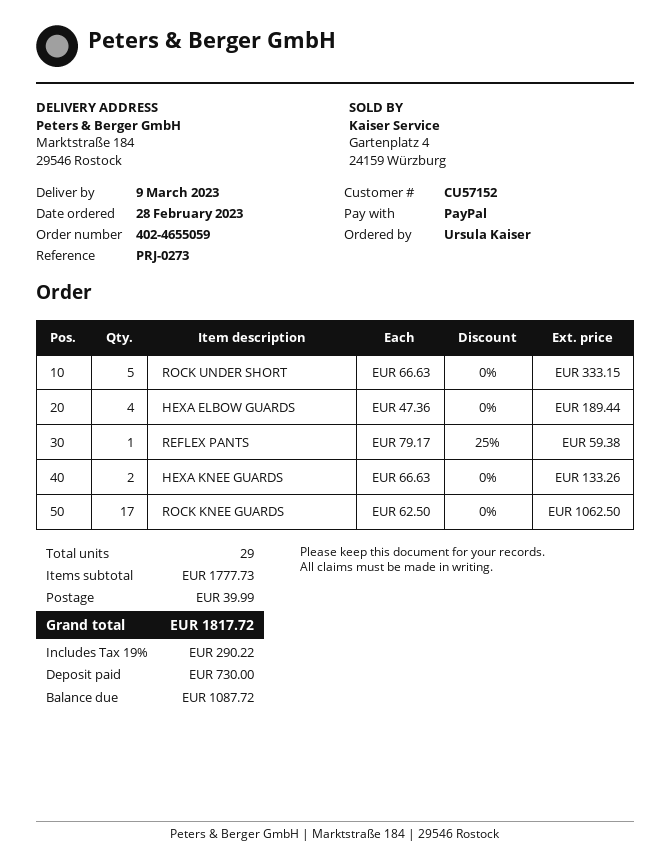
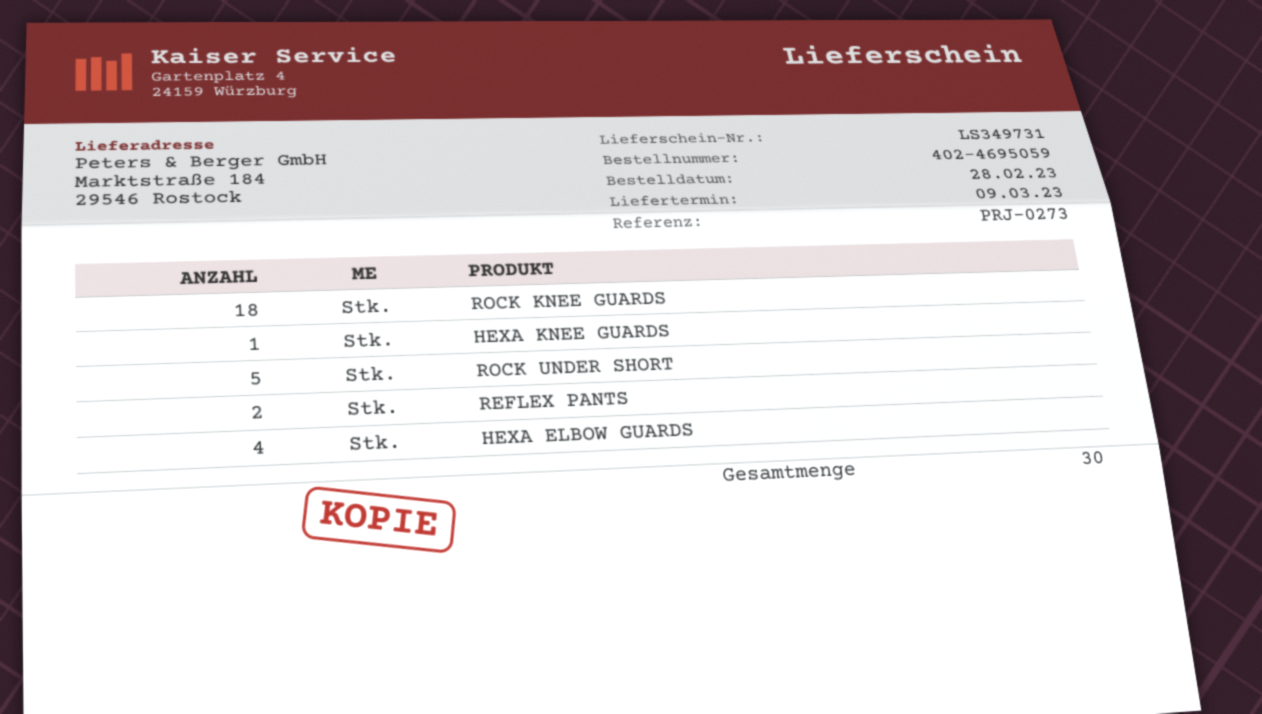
order number: 402-4655059 -> 402-4695059
REFLEX PANTS: 1 -> 2
HEXA KNEE GUARDS: 2 -> 1
ROCK KNEE GUARDS: 17 -> 18
total quantity: 29 -> 30

